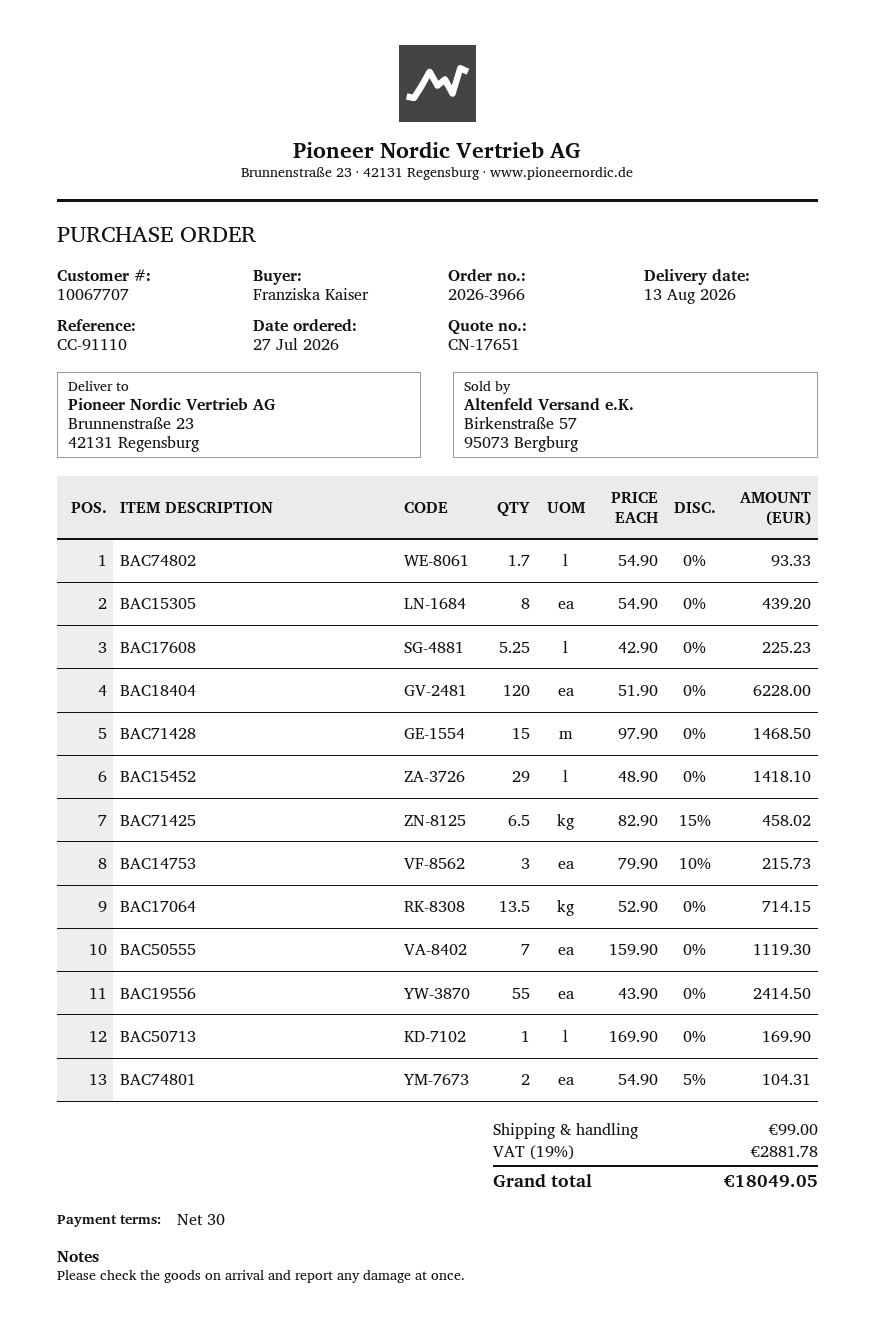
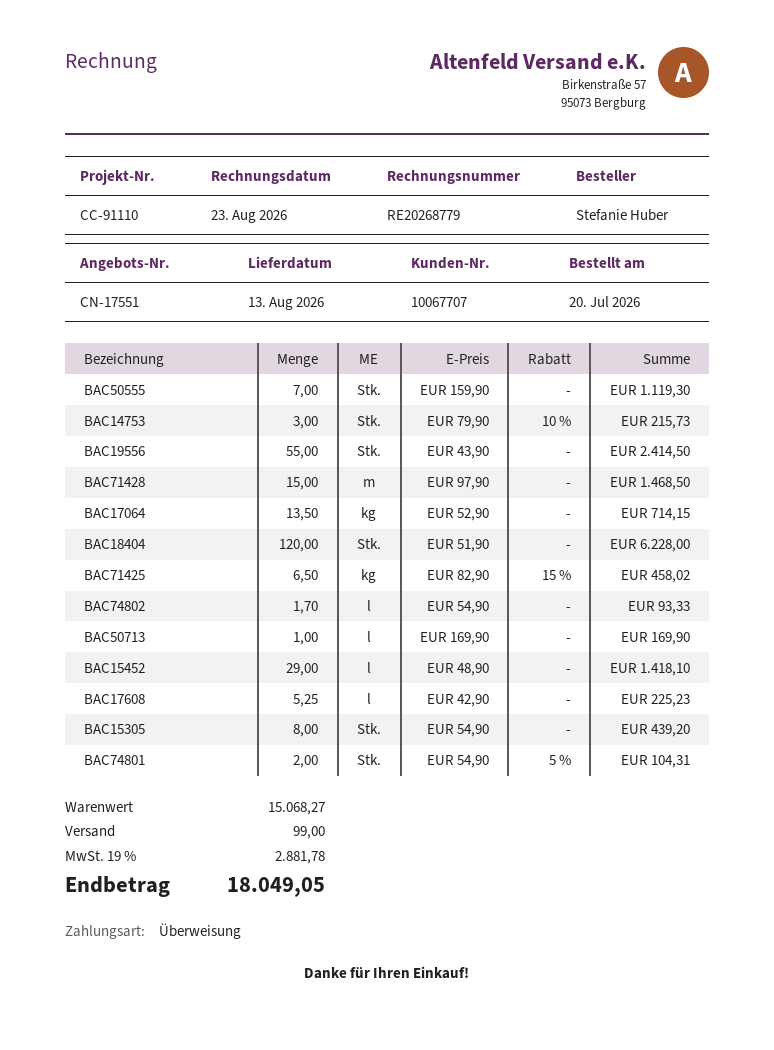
quote number: CN-17651 -> CN-17551
order date: 2026-07-27 -> 2026-07-20
ordered by: Franziska Kaiser -> Stefanie Huber

